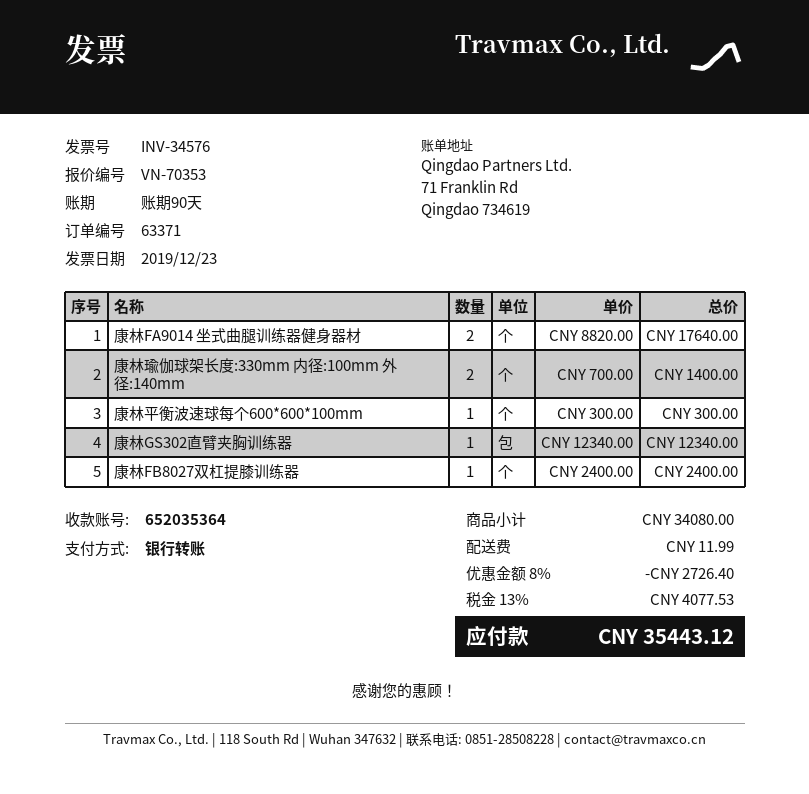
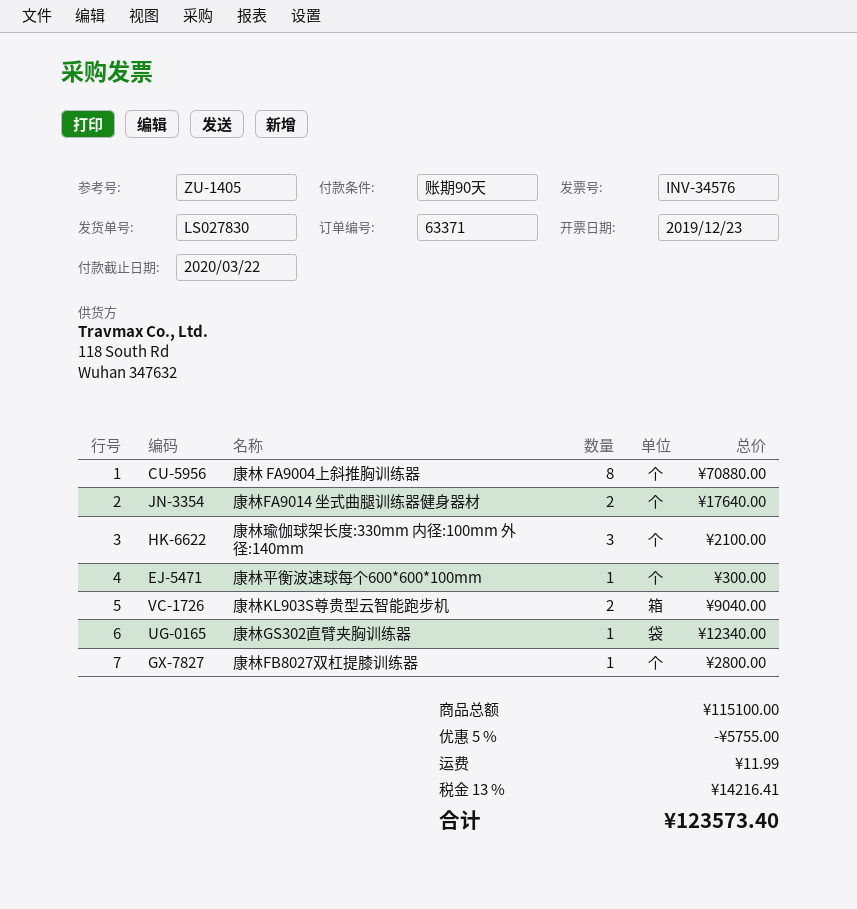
康林瑜伽球架长度:330mm 内径:100mm 外径:140mm: 2 for 1400.00 -> 3 for 2100.00
康林FB8027双杠提膝训练器: 1 for 2400.00 -> 1 for 2800.00
康林 FA9004上斜推胸训练器: none -> 8 for 70880.00
康林KL903S尊贵型云智能跑步机: none -> 2 for 9040.00
subtotal: 34080.00 -> 115100.00
discount: 8% = 2726.40 -> 5% = 5755.00
tax: 13% = 4077.53 -> 13% = 14216.41
total: 35443.12 -> 123573.40

